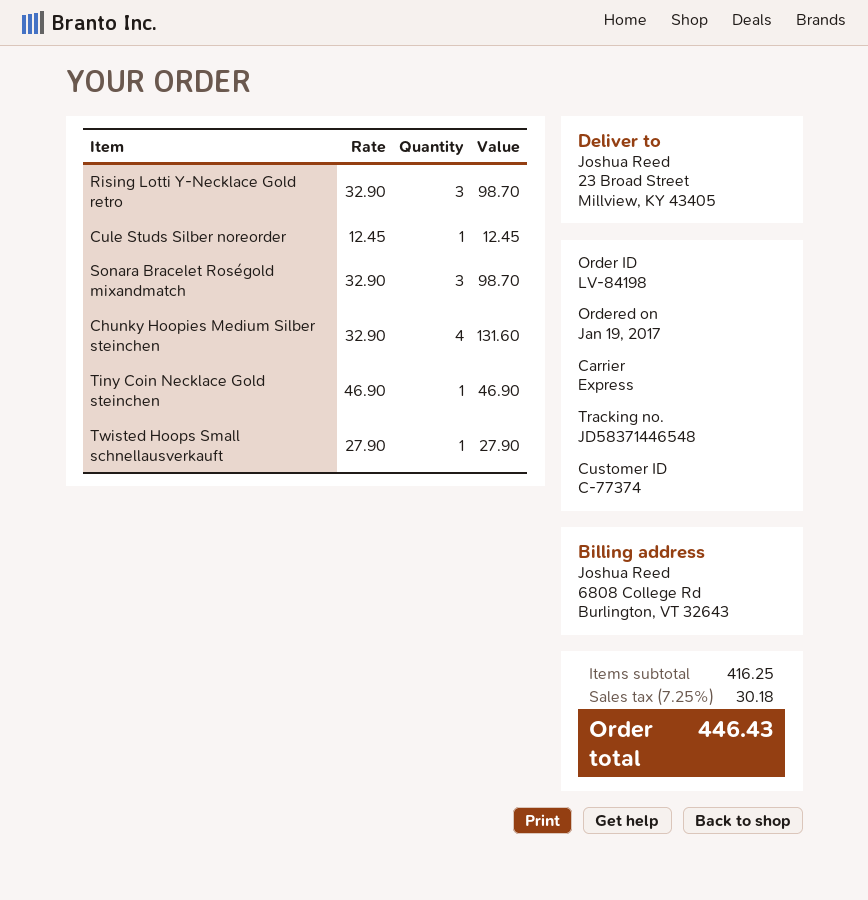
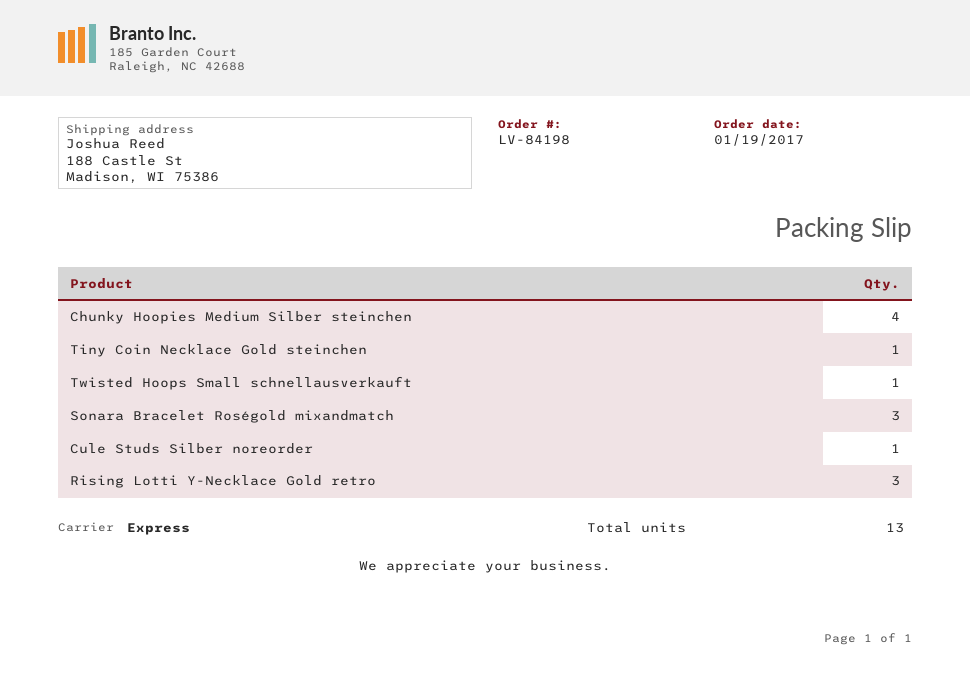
ship to: 23 Broad Street, Millview, KY 43405 -> 188 Castle St, Madison, WI 75386

